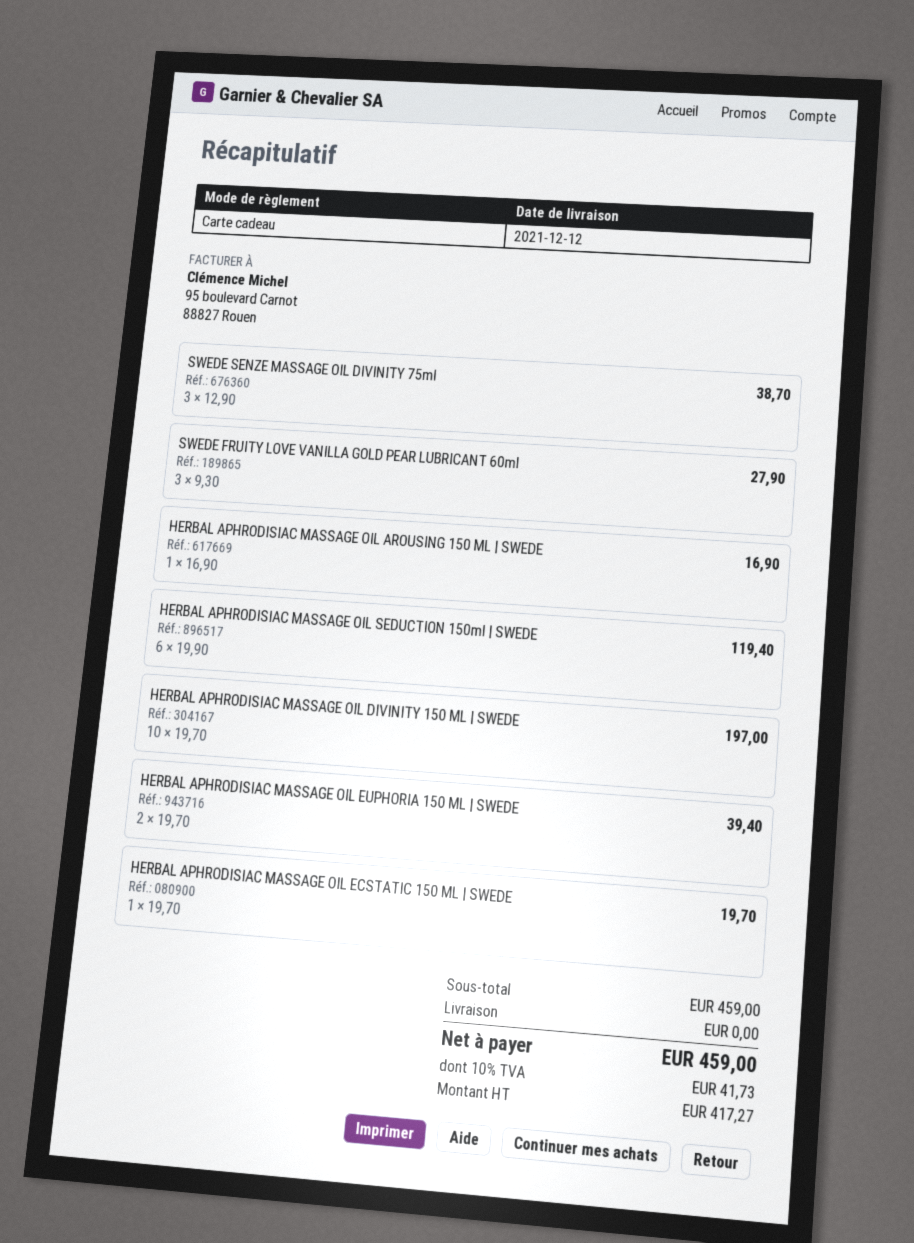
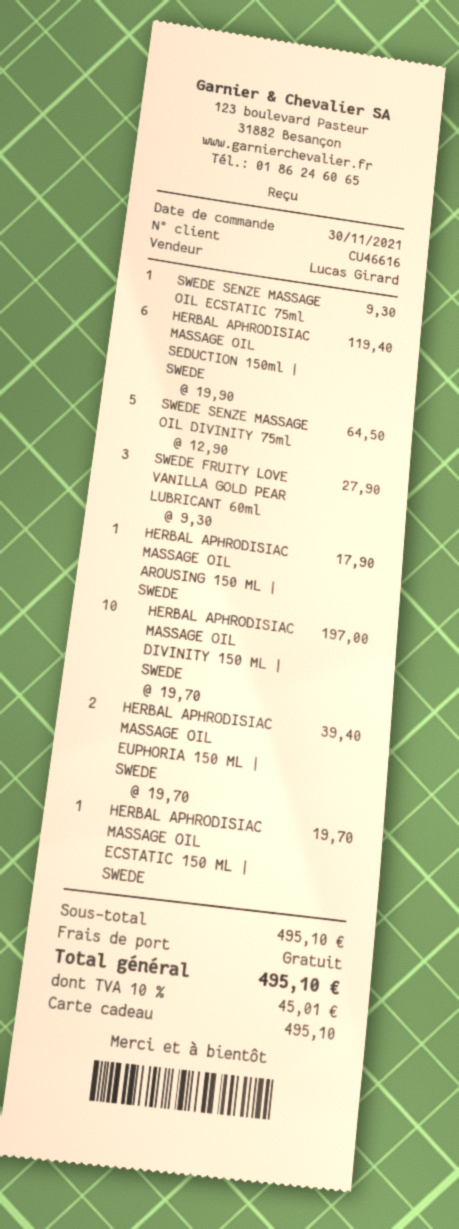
SWEDE SENZE MASSAGE OIL DIVINITY 75ml: 3 x 12.90 = 38.70 -> 5 x 12.90 = 64.50
HERBAL APHRODISIAC MASSAGE OIL AROUSING 150 ML | SWEDE: 1 x 16.90 = 16.90 -> 1 x 17.90 = 17.90
SWEDE SENZE MASSAGE OIL ECSTATIC 75ml: none -> 1 x 9.30 = 9.30
subtotal: 459.00 -> 495.10
tax: 10% = 41.73 -> 10% = 45.01
total: 459.00 -> 495.10

